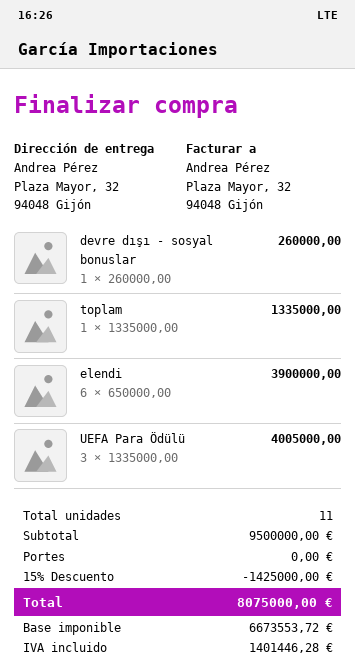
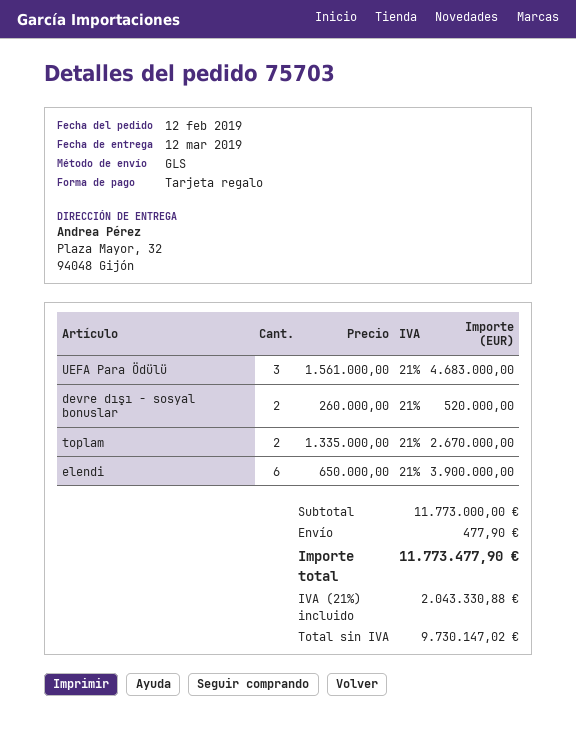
devre dışı - sosyal bonuslar: 1 x 260000.00 = 260000.00 -> 2 x 260000.00 = 520000.00
toplam: 1 x 1335000.00 = 1335000.00 -> 2 x 1335000.00 = 2670000.00
UEFA Para Ödülü: 3 x 1335000.00 = 4005000.00 -> 3 x 1561000.00 = 4683000.00
subtotal: 9500000.00 -> 11773000.00
discount: 15% = 1425000.00 -> none
shipping: 0.00 -> 477.90
net: 6673553.72 -> 9730147.02
tax: 1401446.28 -> 2043330.88
total: 8075000.00 -> 11773477.90

